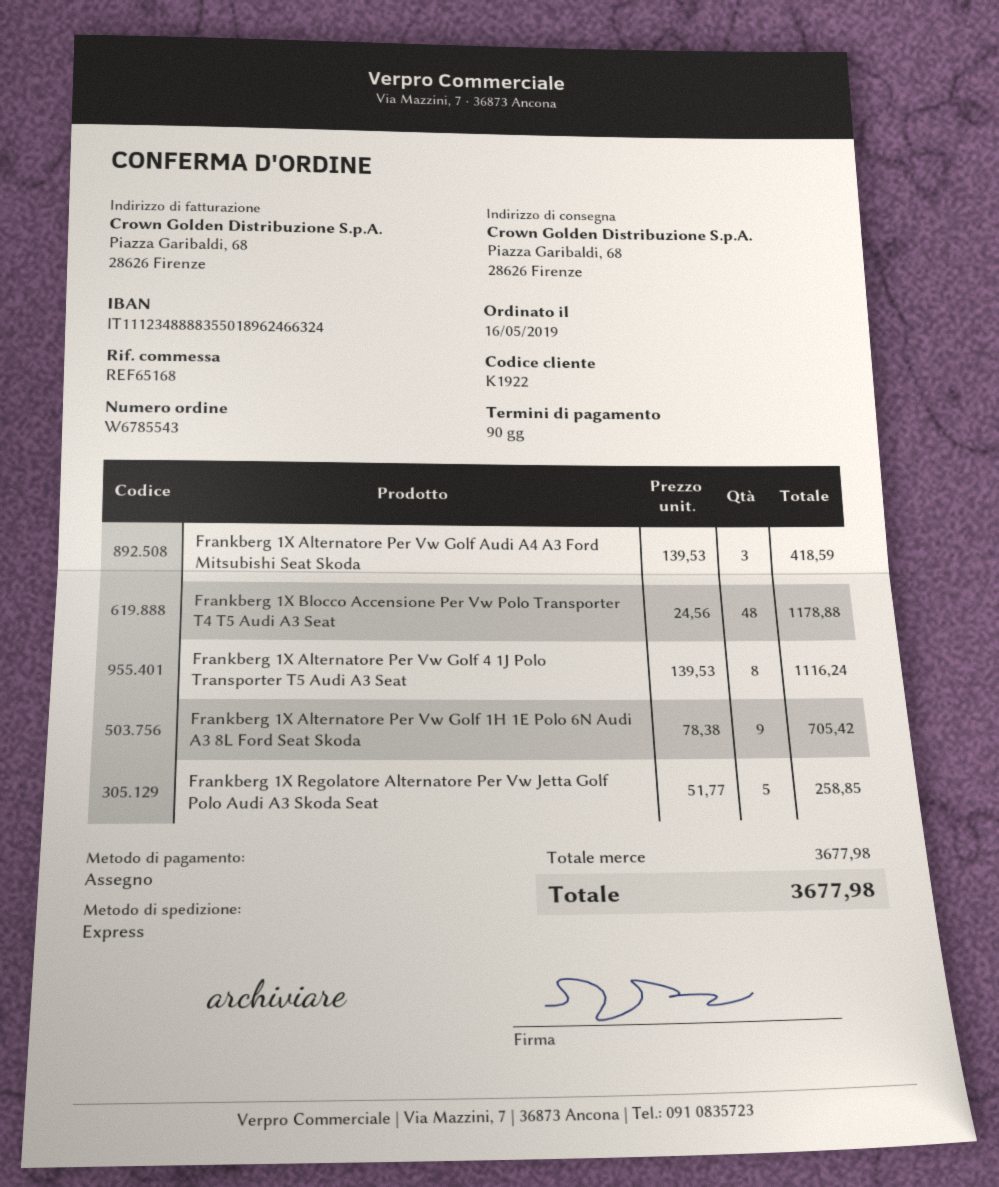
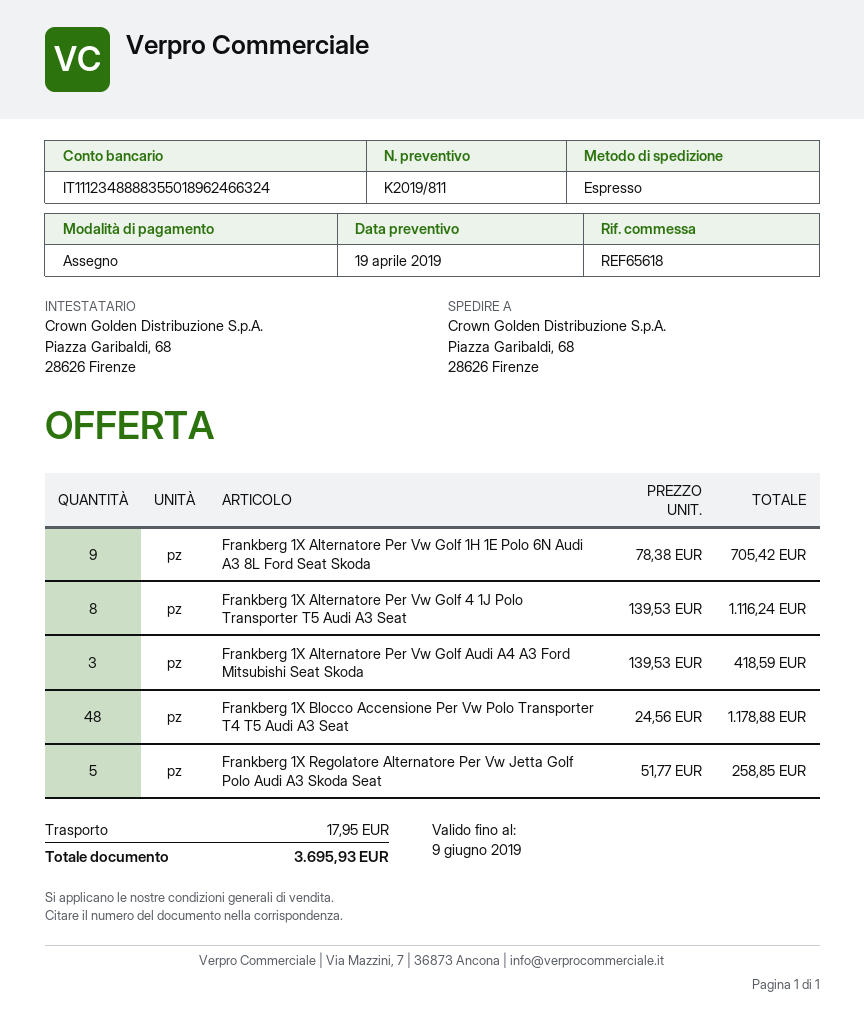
reference: REF65168 -> REF65618
shipping: none -> 17.95
total: 3677.98 -> 3695.93

